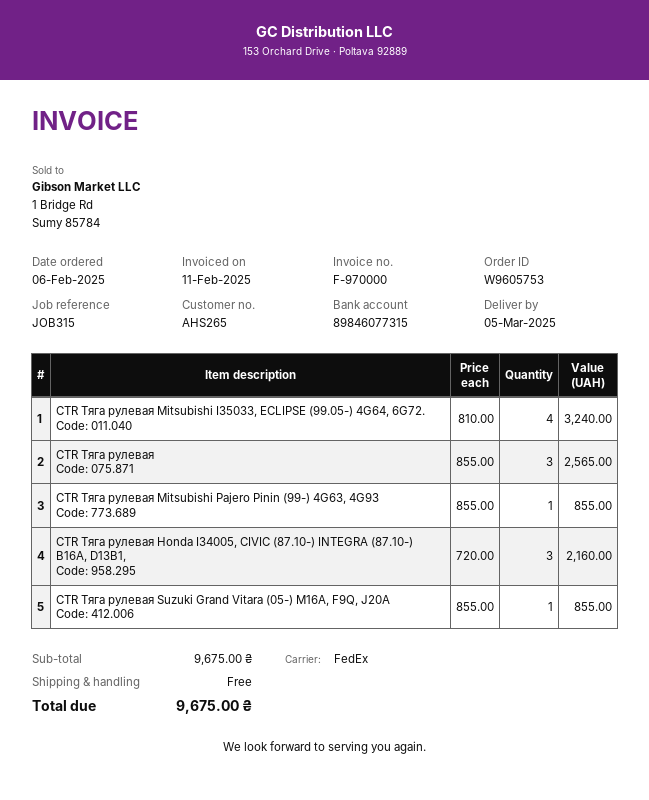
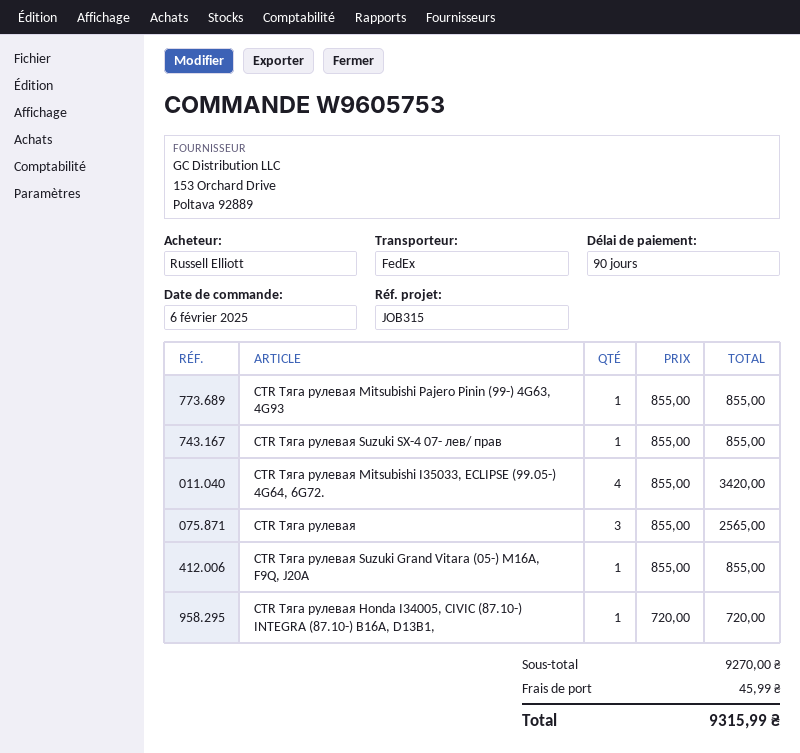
CTR Тяга рулевая Mitsubishi I35033, ECLIPSE (99.05-) 4G64, 6G72.: 4 x 810.00 = 3240.00 -> 4 x 855.00 = 3420.00
CTR Тяга рулевая Honda I34005, CIVIC (87.10-) INTEGRA (87.10-) B16A, D13B1,: 3 x 720.00 = 2160.00 -> 1 x 720.00 = 720.00
CTR Тяга рулевая Suzuki SX-4 07- лев/ прав: none -> 1 x 855.00 = 855.00
subtotal: 9675.00 -> 9270.00
shipping: 0.00 -> 45.99
total: 9675.00 -> 9315.99

